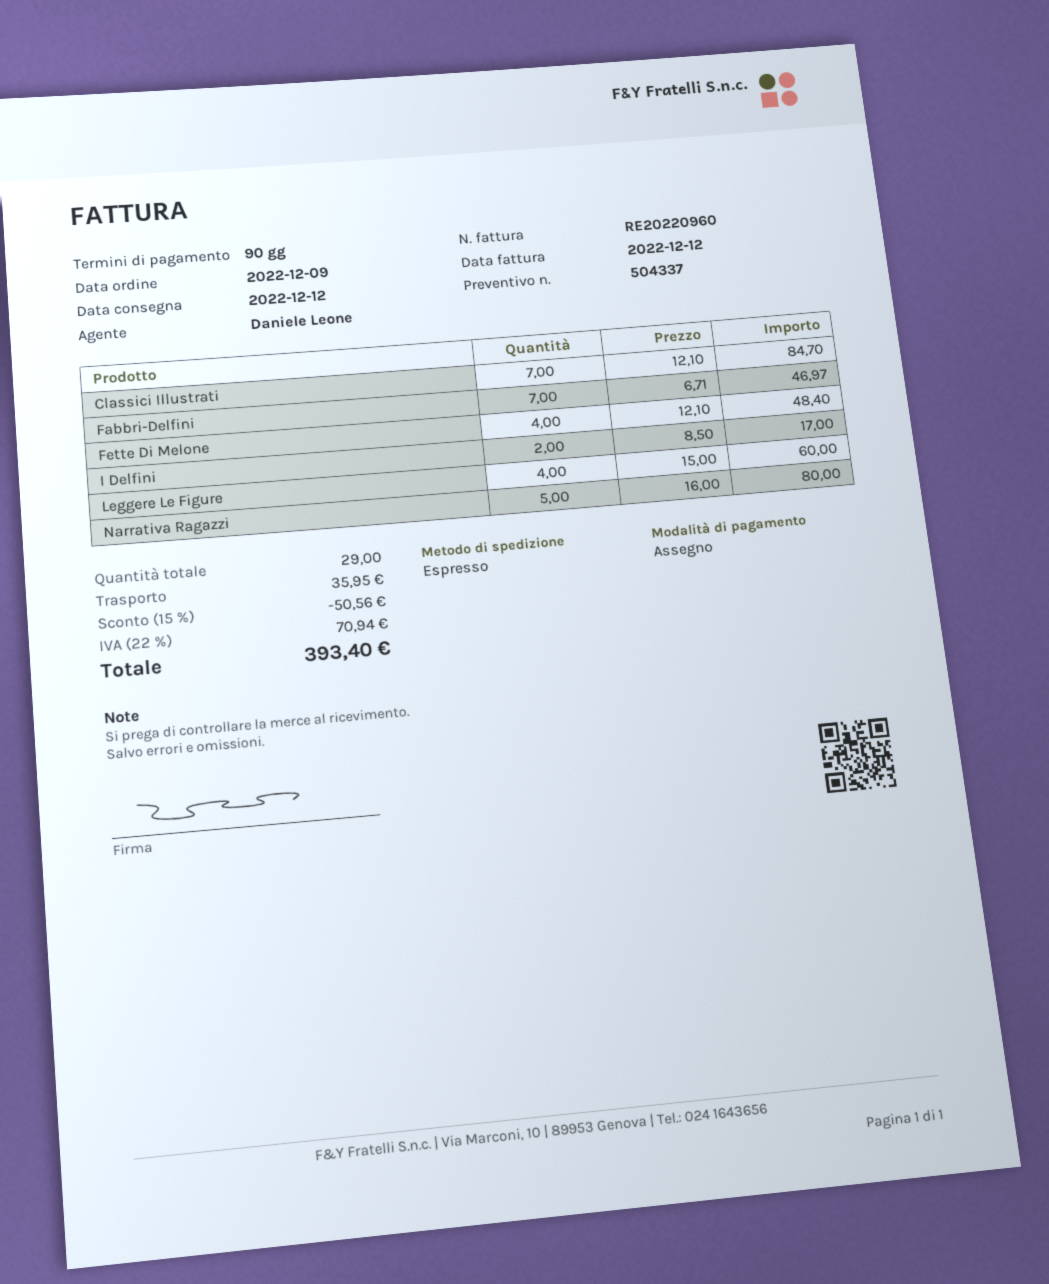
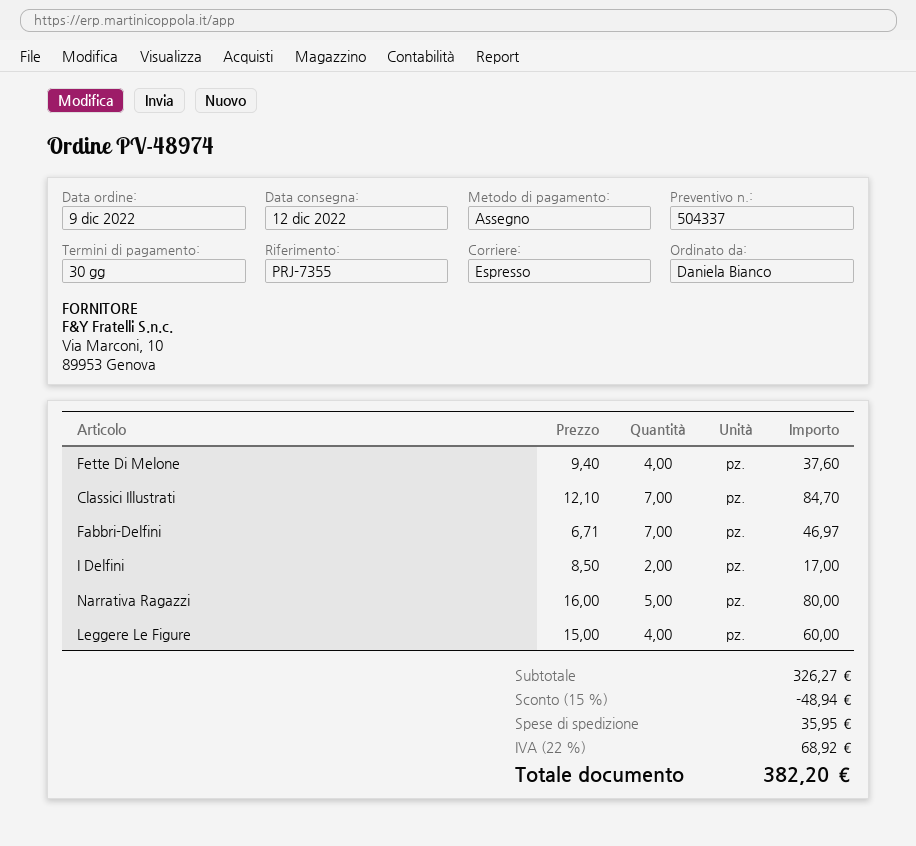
payment terms: 90 days -> 30 days
Fette Di Melone: 4 x 12.10 = 48.40 -> 4 x 9.40 = 37.60
discount: 15% = 50.56 -> 15% = 48.94
tax: 22% = 70.94 -> 22% = 68.92
total: 393.40 -> 382.20

